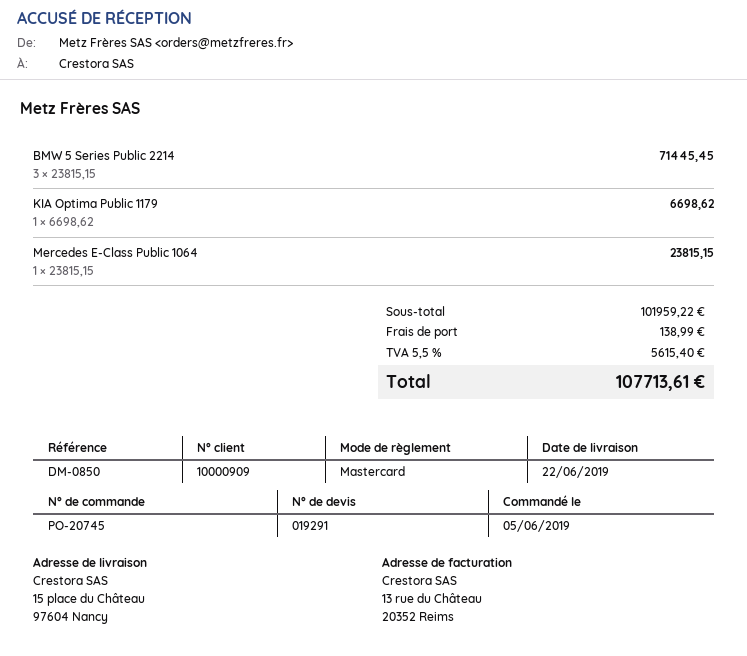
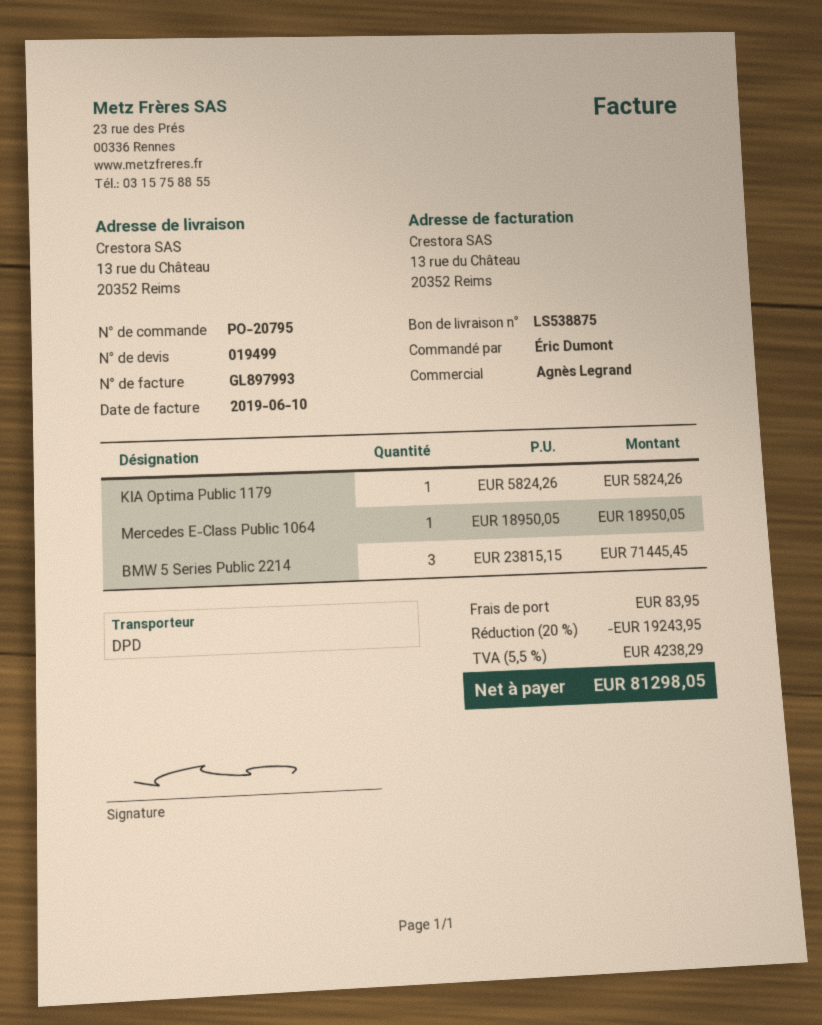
quote number: 019291 -> 019499
order number: PO-20745 -> PO-20795
ship to: 15 place du Château, 97604 Nancy -> 13 rue du Château, 20352 Reims
KIA Optima Public 1179: 1 x 6698.62 = 6698.62 -> 1 x 5824.26 = 5824.26
Mercedes E-Class Public 1064: 1 x 23815.15 = 23815.15 -> 1 x 18950.05 = 18950.05
discount: none -> 20% = 19243.95
shipping: 138.99 -> 83.95
tax: 5.5% = 5615.40 -> 5.5% = 4238.29
total: 107713.61 -> 81298.05

